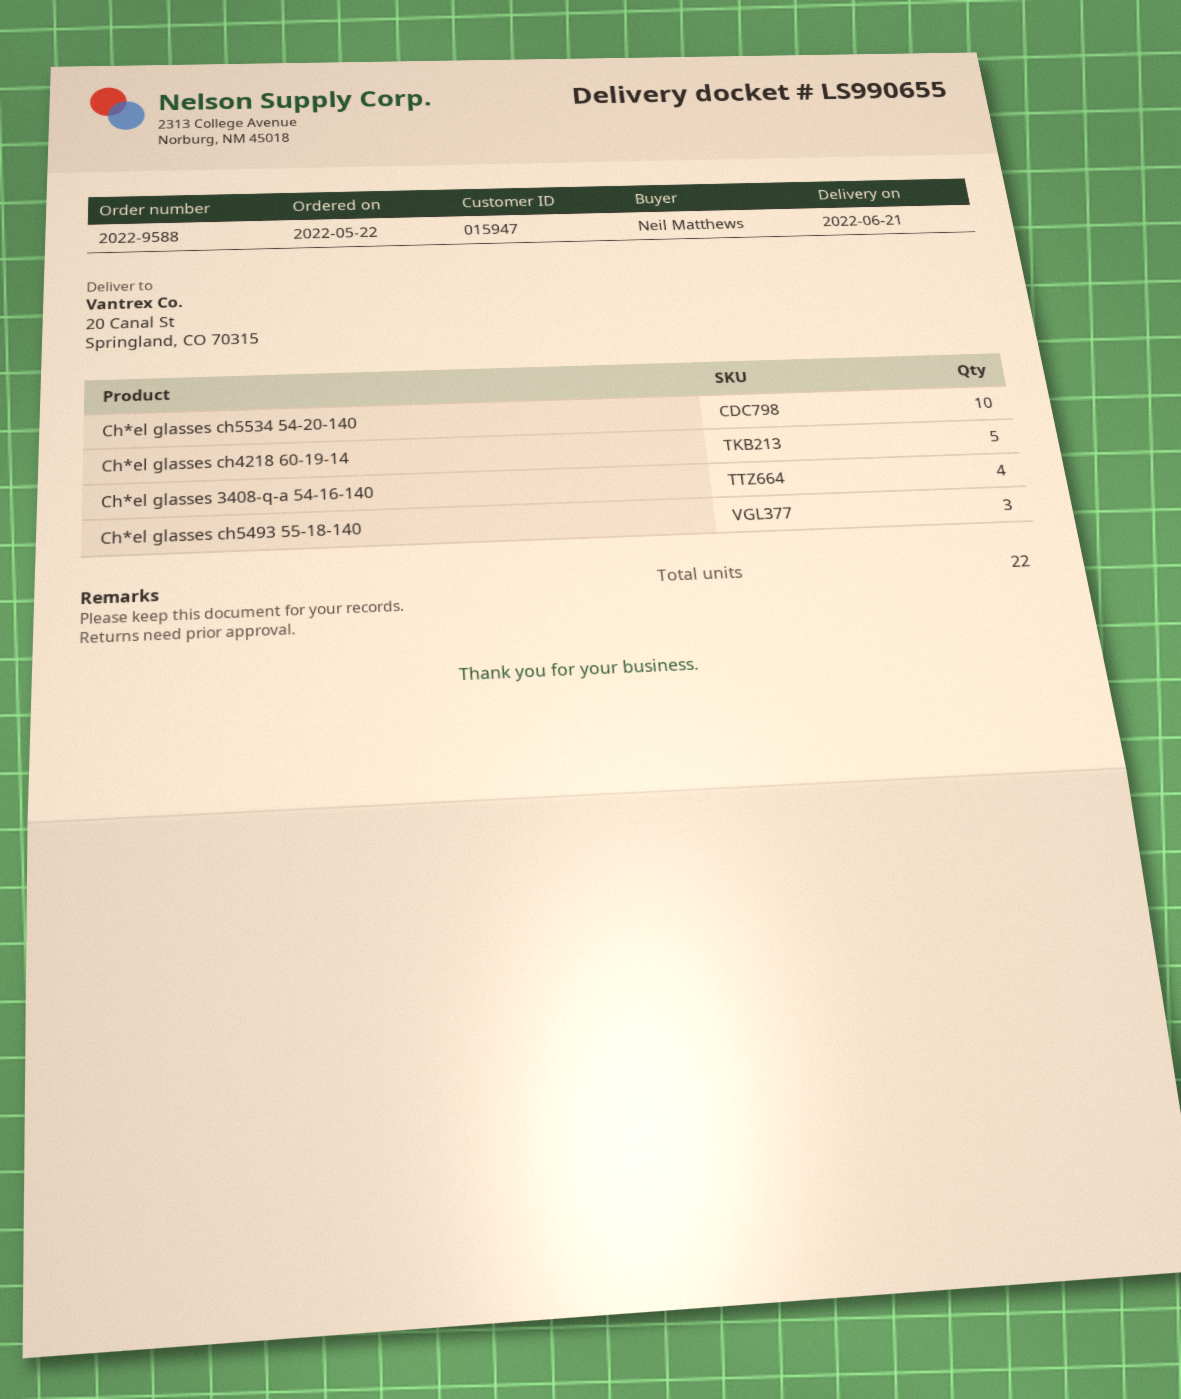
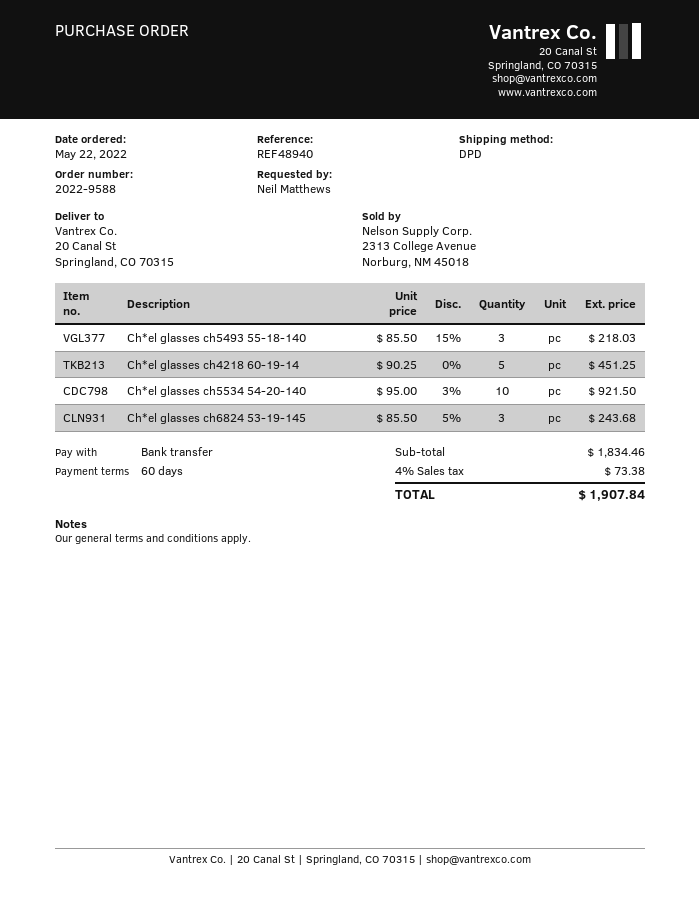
Ch*el glasses 3408-q-a 54-16-140: 4 -> none
Ch*el glasses ch6824 53-19-145: none -> 3

